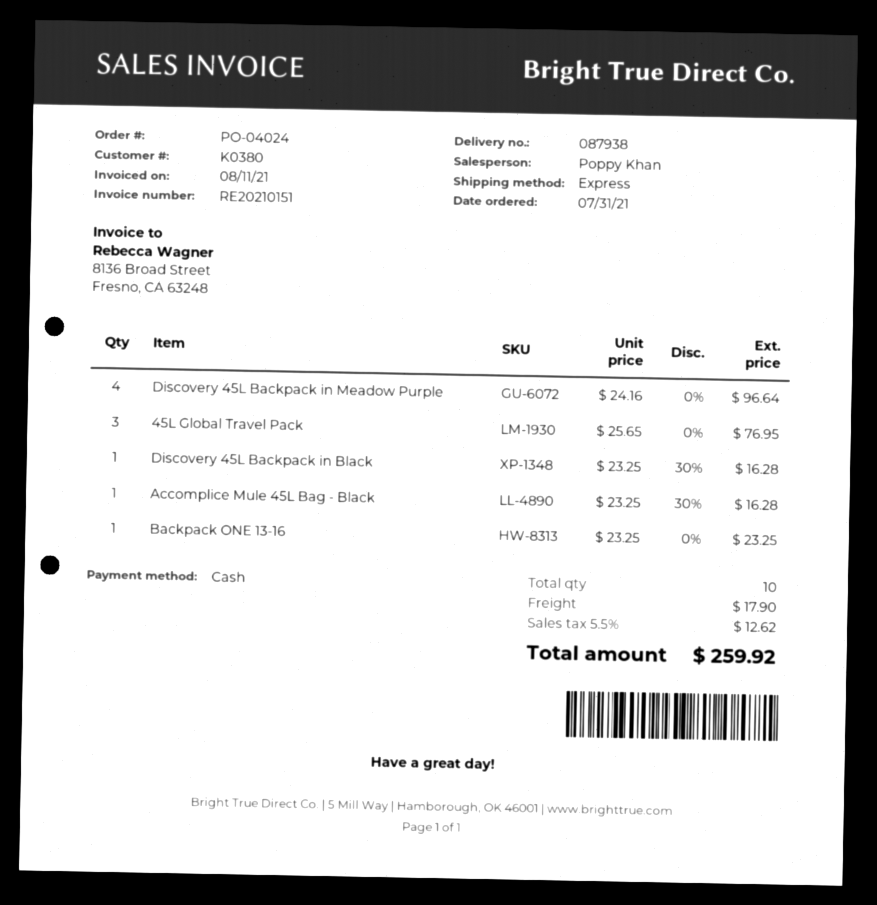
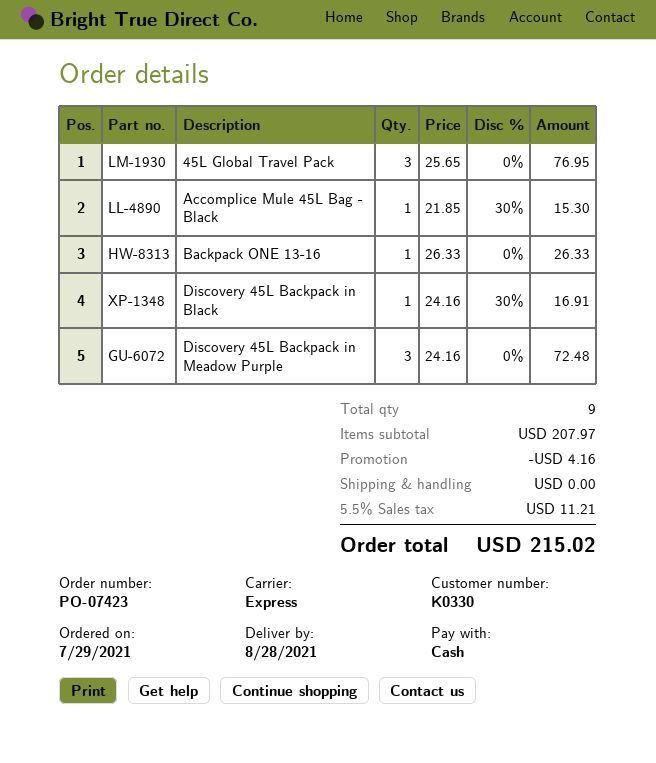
order number: PO-04024 -> PO-07423
order date: 2021-07-31 -> 2021-07-29
customer number: K0380 -> K0330
Discovery 45L Backpack in Meadow Purple: 4 x 24.16 = 96.64 -> 3 x 24.16 = 72.48
Discovery 45L Backpack in Black: 1 x 23.25 - 30% = 16.28 -> 1 x 24.16 - 30% = 16.91
Accomplice Mule 45L Bag - Black: 1 x 23.25 - 30% = 16.28 -> 1 x 21.85 - 30% = 15.30
Backpack ONE 13-16: 1 x 23.25 = 23.25 -> 1 x 26.33 = 26.33
total quantity: 10 -> 9
discount: none -> 4.16
shipping: 17.90 -> 0.00
tax: 5.5% = 12.62 -> 5.5% = 11.21
total: 259.92 -> 215.02

